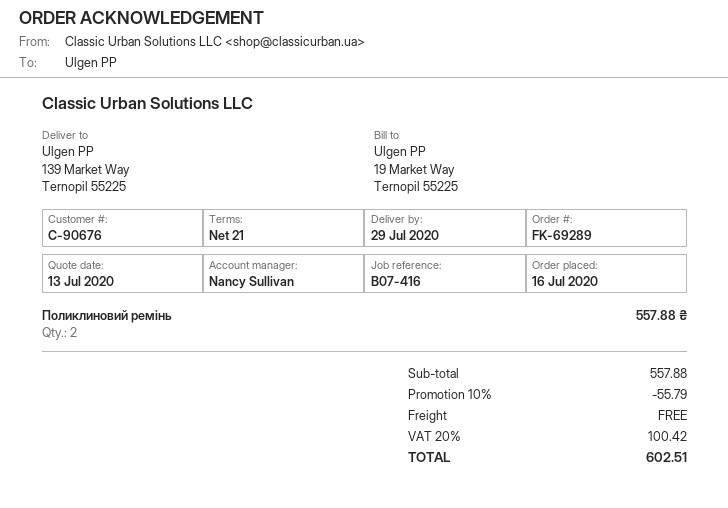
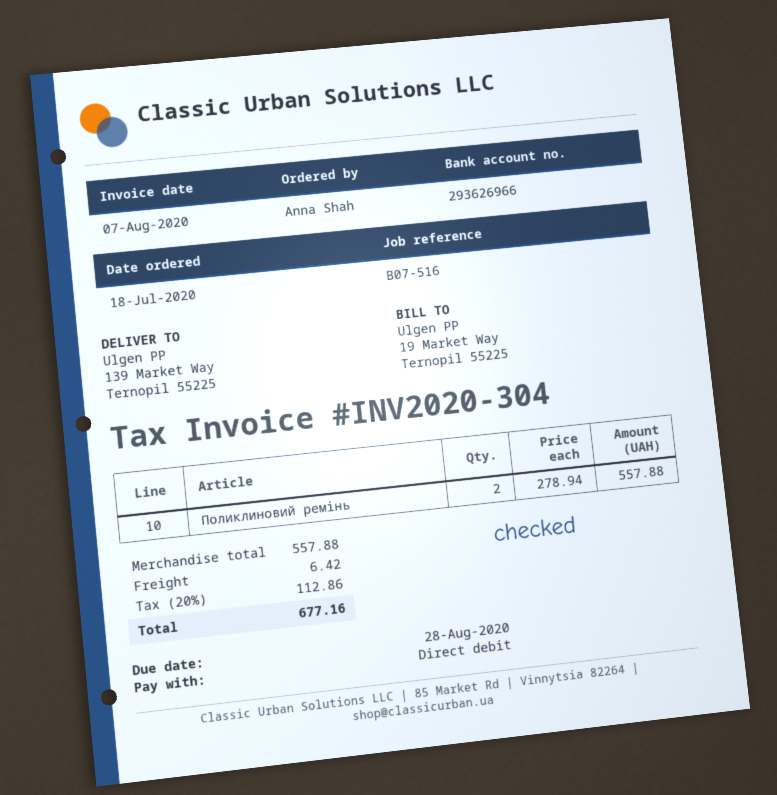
order date: 2020-07-16 -> 2020-07-18
reference: B07-416 -> B07-516
discount: 10% = 55.79 -> none
shipping: 0.00 -> 6.42
tax: 20% = 100.42 -> 20% = 112.86
total: 602.51 -> 677.16

